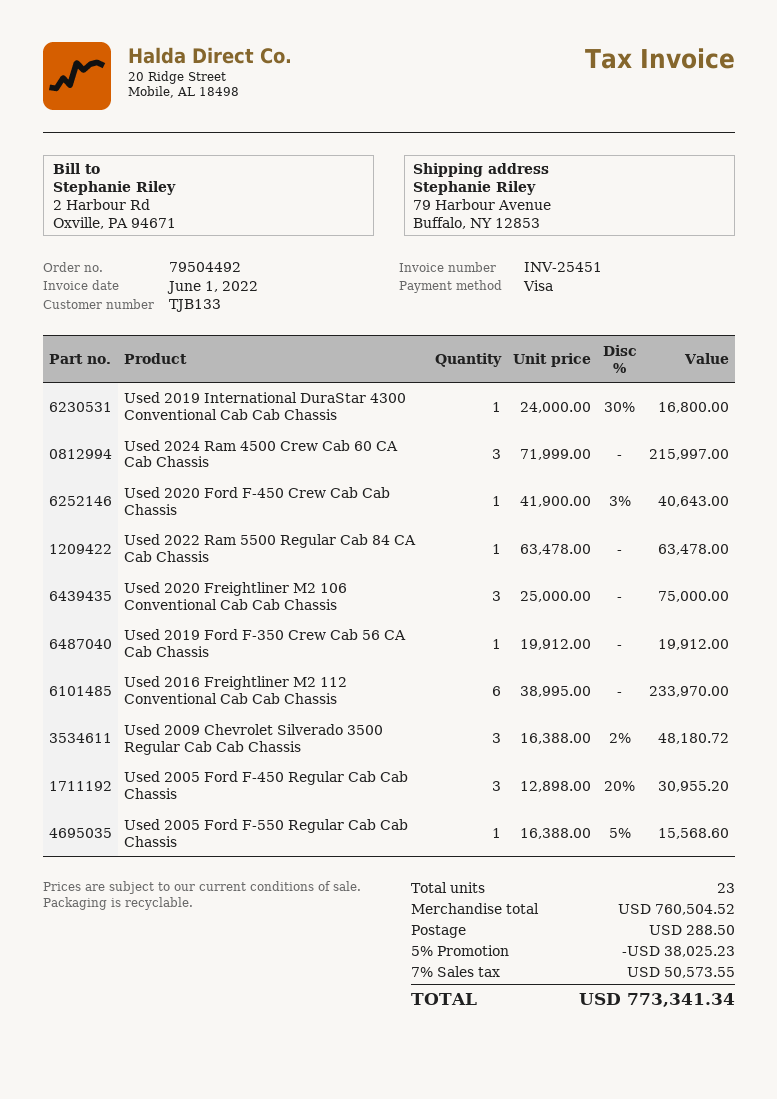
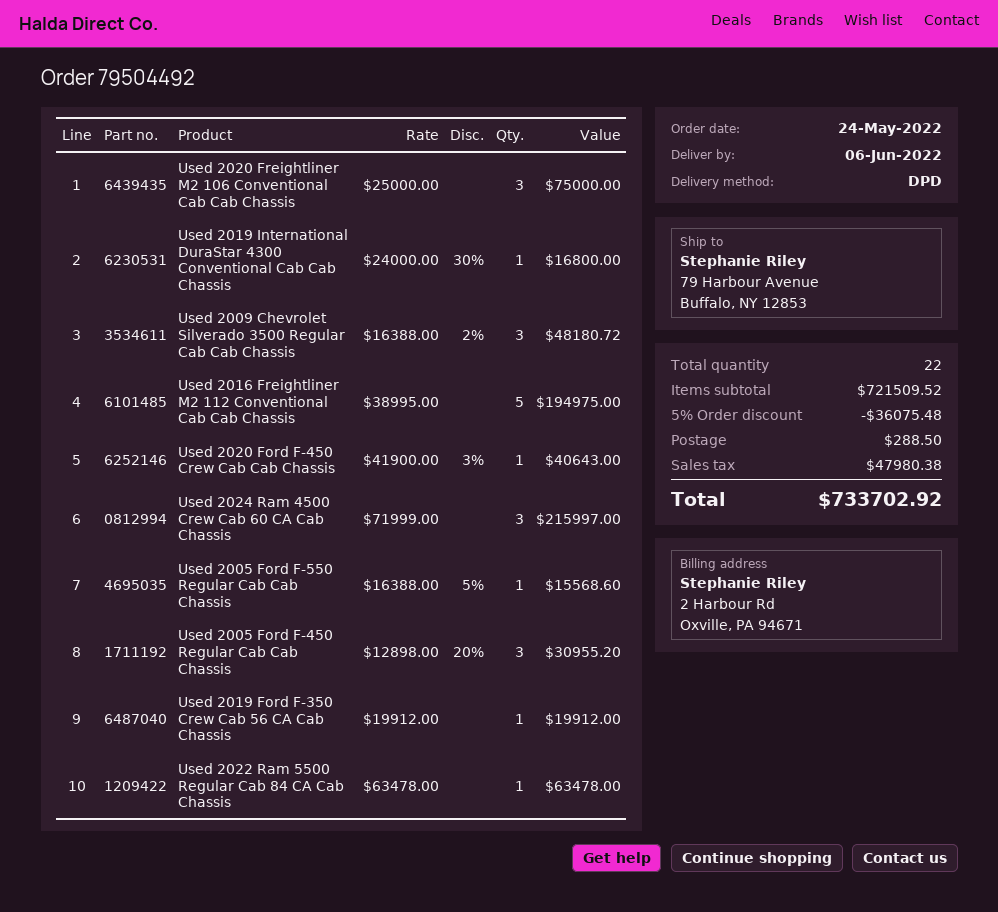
Used 2016 Freightliner M2 112 Conventional Cab Cab Chassis: 6 x 38995.00 = 233970.00 -> 5 x 38995.00 = 194975.00
total quantity: 23 -> 22
subtotal: 760504.52 -> 721509.52
discount: 5% = 38025.23 -> 5% = 36075.48
tax: 50573.55 -> 47980.38
total: 773341.34 -> 733702.92

